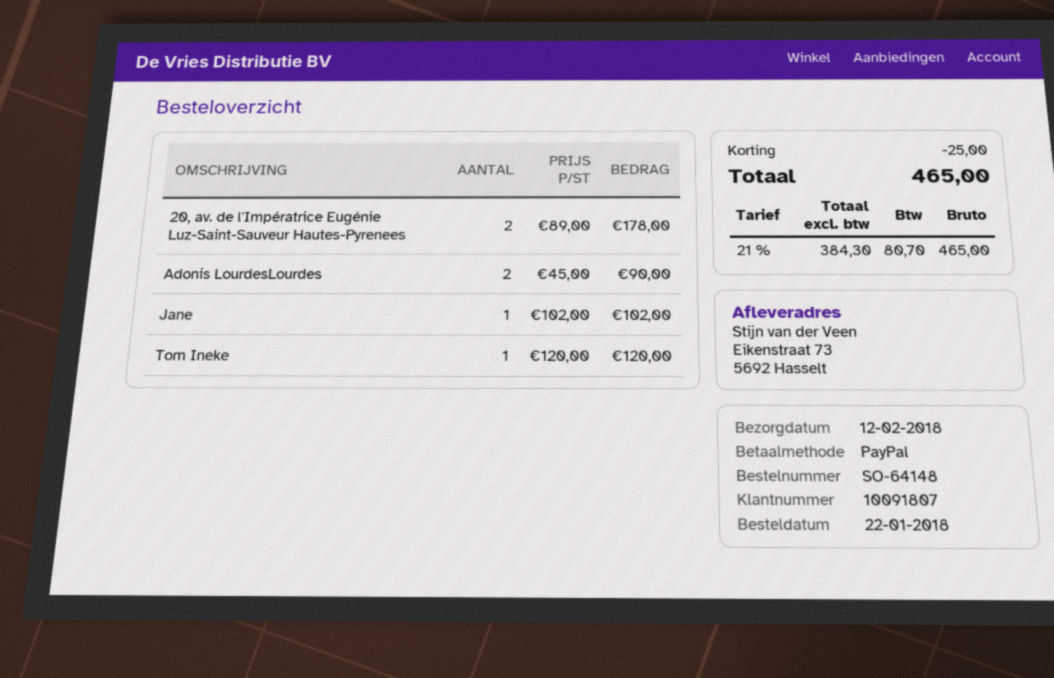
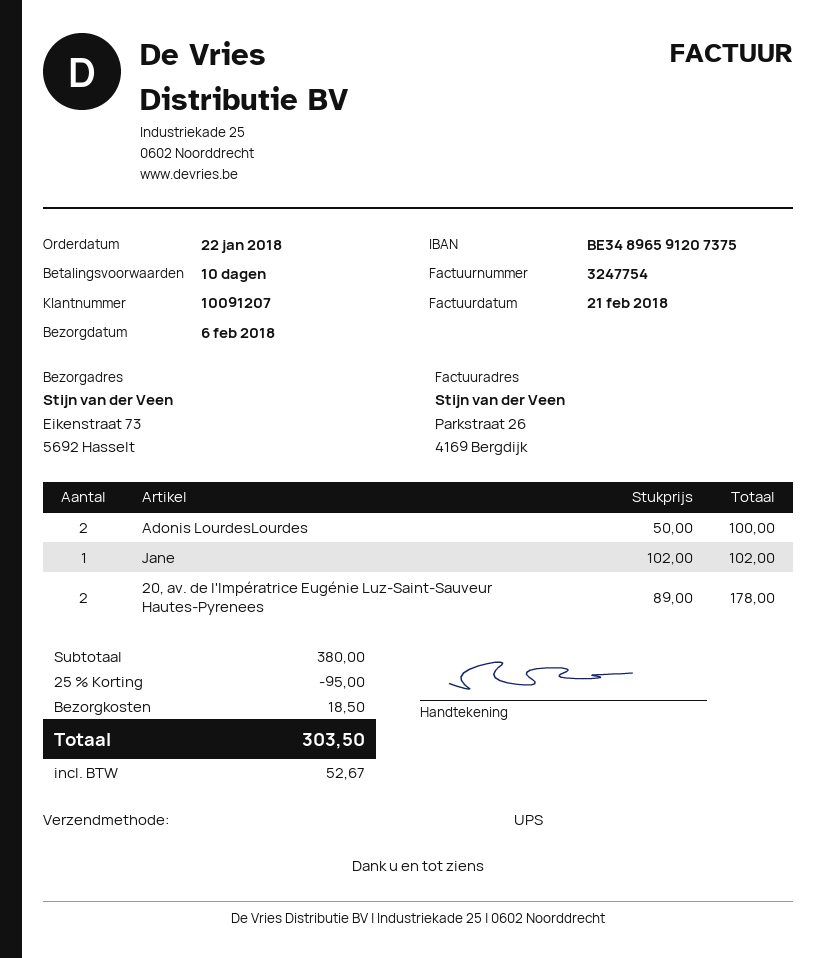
delivery date: 2018-02-12 -> 2018-02-06
customer number: 10091807 -> 10091207
Adonis LourdesLourdes: 2 x 45.00 = 90.00 -> 2 x 50.00 = 100.00
Tom Ineke: 1 x 120.00 = 120.00 -> none
discount: 25.00 -> 95.00
shipping: none -> 18.50
tax: 80.70 -> 52.67
total: 465.00 -> 303.50

